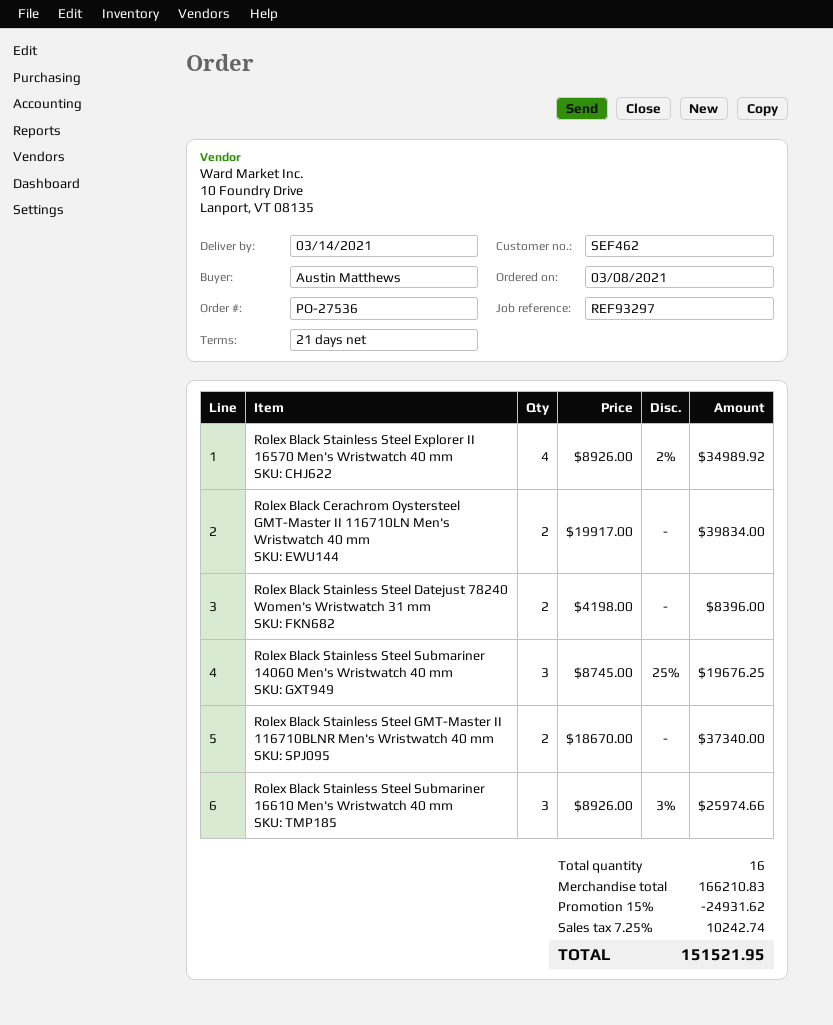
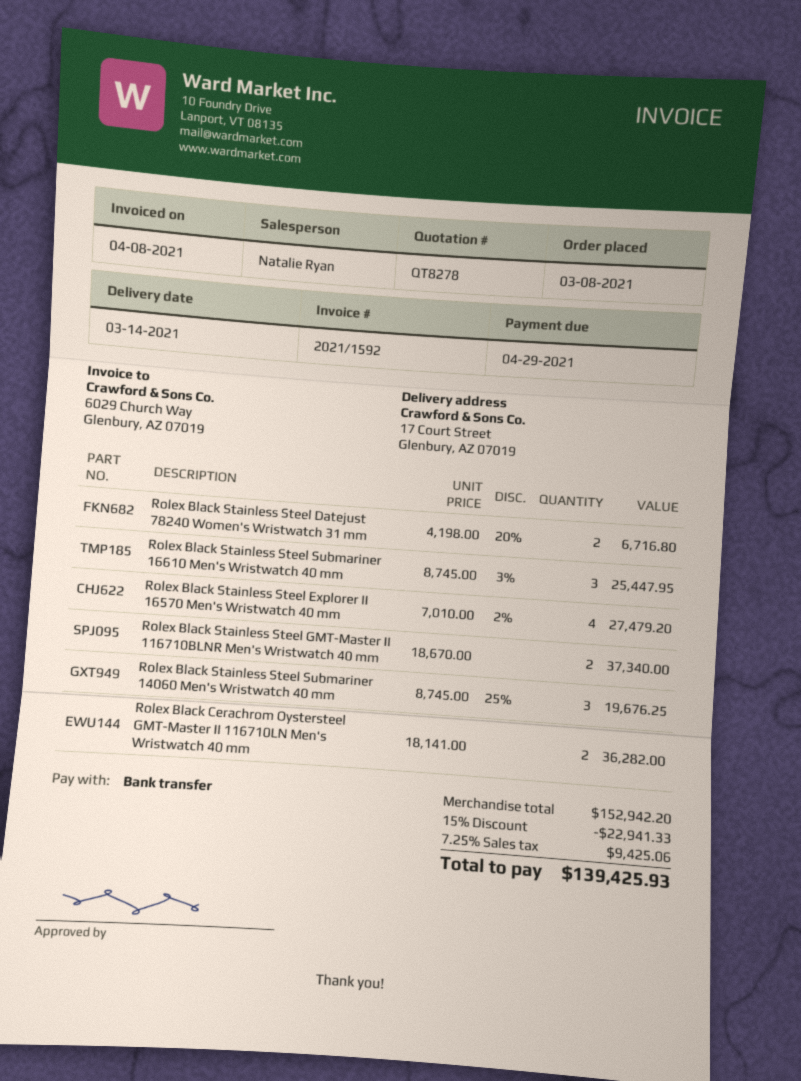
Rolex Black Stainless Steel Explorer II 16570 Men's Wristwatch 40 mm: 4 x 8926.00 - 2% = 34989.92 -> 4 x 7010.00 - 2% = 27479.20
Rolex Black Cerachrom Oystersteel GMT-Master II 116710LN Men's Wristwatch 40 mm: 2 x 19917.00 = 39834.00 -> 2 x 18141.00 = 36282.00
Rolex Black Stainless Steel Datejust 78240 Women's Wristwatch 31 mm: 2 x 4198.00 = 8396.00 -> 2 x 4198.00 - 20% = 6716.80
Rolex Black Stainless Steel Submariner 16610 Men's Wristwatch 40 mm: 3 x 8926.00 - 3% = 25974.66 -> 3 x 8745.00 - 3% = 25447.95
subtotal: 166210.83 -> 152942.20
discount: 15% = 24931.62 -> 15% = 22941.33
tax: 7.25% = 10242.74 -> 7.25% = 9425.06
total: 151521.95 -> 139425.93

